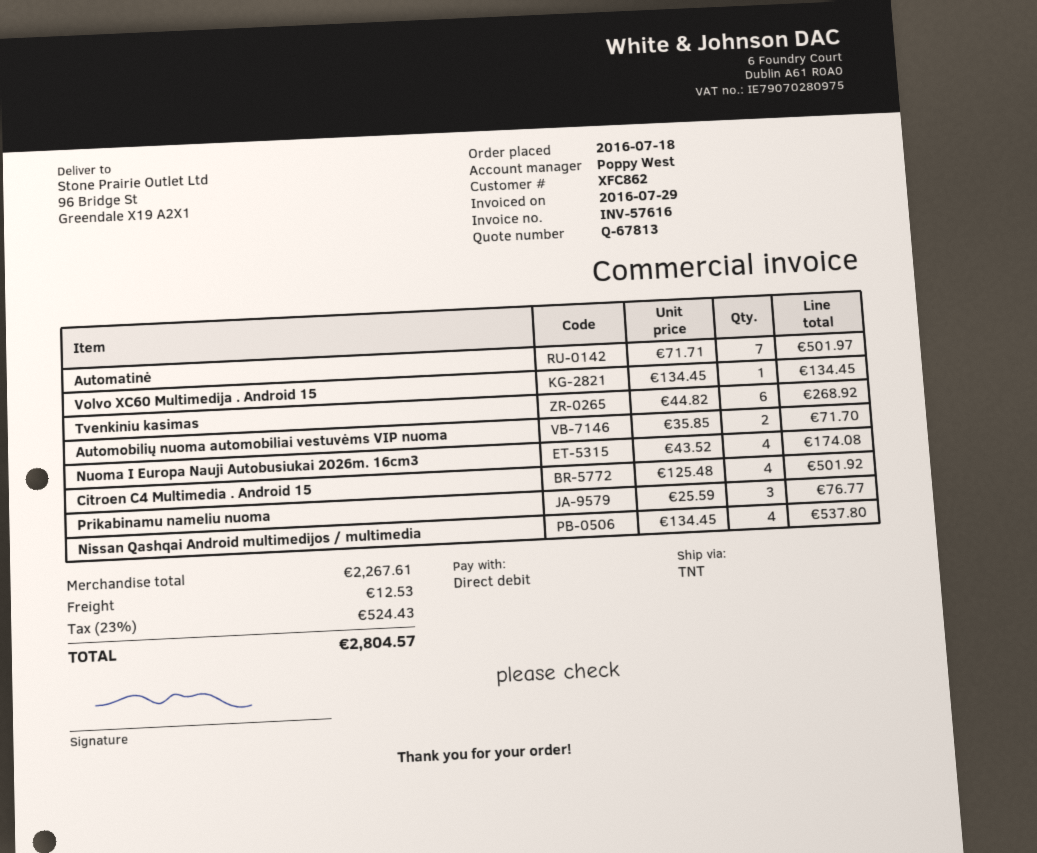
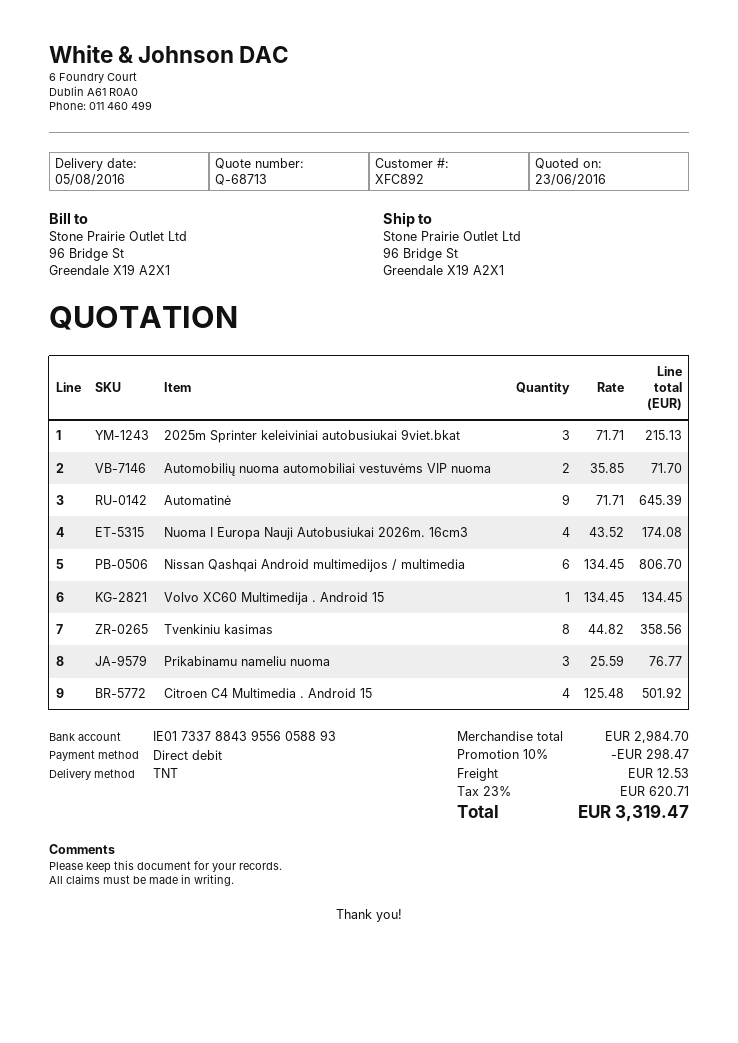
quote number: Q-67813 -> Q-68713
customer number: XFC862 -> XFC892
Automatinė: 7 x 71.71 = 501.97 -> 9 x 71.71 = 645.39
Tvenkiniu kasimas: 6 x 44.82 = 268.92 -> 8 x 44.82 = 358.56
Nissan Qashqai Android multimedijos / multimedia: 4 x 134.45 = 537.80 -> 6 x 134.45 = 806.70
2025m Sprinter keleiviniai autobusiukai 9viet.bkat: none -> 3 x 71.71 = 215.13
subtotal: 2267.61 -> 2984.70
discount: none -> 10% = 298.47
tax: 23% = 524.43 -> 23% = 620.71
total: 2804.57 -> 3319.47

